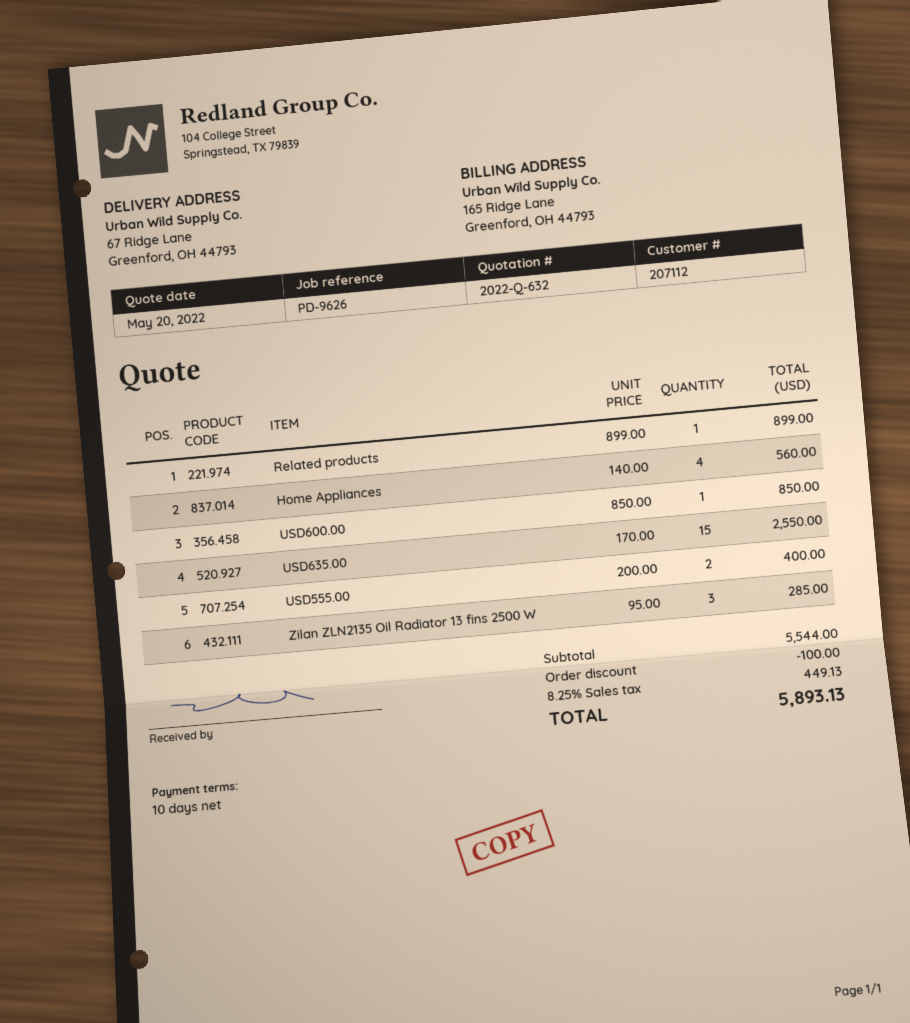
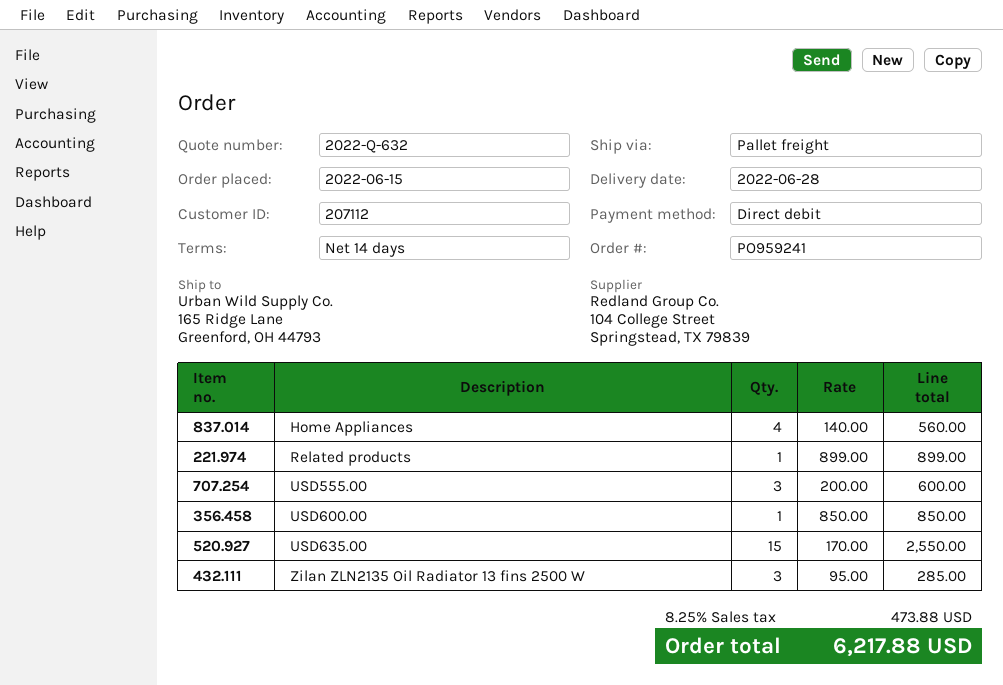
payment terms: 10 days -> 14 days
ship to: 67 Ridge Lane, Greenford, OH 44793 -> 165 Ridge Lane, Greenford, OH 44793
USD555.00: 2 x 200.00 = 400.00 -> 3 x 200.00 = 600.00
discount: 100.00 -> none
tax: 8.25% = 449.13 -> 8.25% = 473.88
total: 5893.13 -> 6217.88

